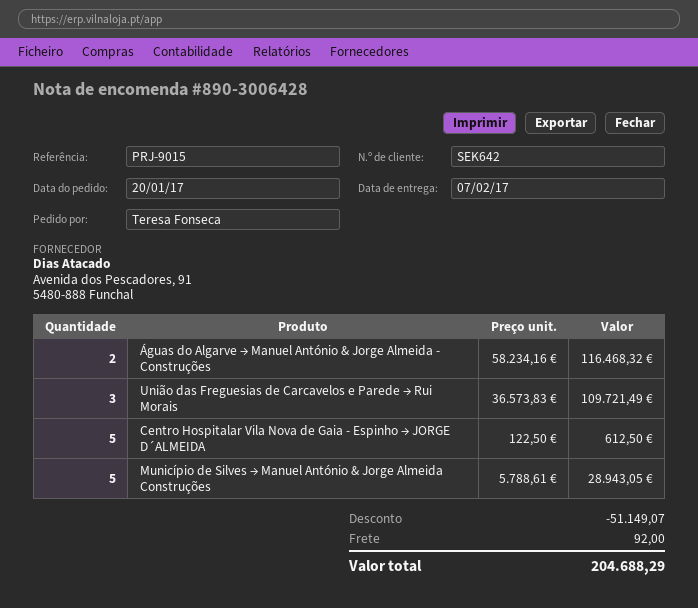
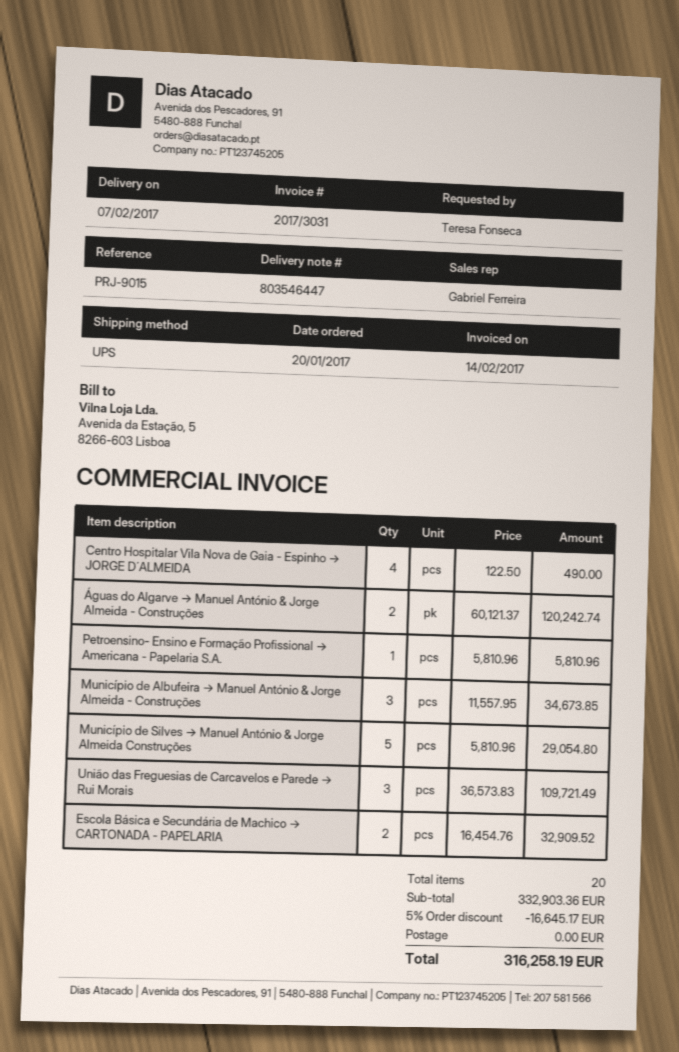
Águas do Algarve → Manuel António & Jorge Almeida - Construções: 2 x 58234.16 = 116468.32 -> 2 x 60121.37 = 120242.74
Centro Hospitalar Vila Nova de Gaia - Espinho → JORGE D´ALMEIDA: 5 x 122.50 = 612.50 -> 4 x 122.50 = 490.00
Município de Silves → Manuel António & Jorge Almeida Construções: 5 x 5788.61 = 28943.05 -> 5 x 5810.96 = 29054.80
Petroensino- Ensino e Formação Profissional → Americana - Papelaria S.A.: none -> 1 x 5810.96 = 5810.96
Município de Albufeira → Manuel António & Jorge Almeida - Construções: none -> 3 x 11557.95 = 34673.85
Escola Básica e Secundária de Machico → CARTONADA - PAPELARIA: none -> 2 x 16454.76 = 32909.52
discount: 51149.07 -> 16645.17
shipping: 92.00 -> 0.00
total: 204688.29 -> 316258.19

